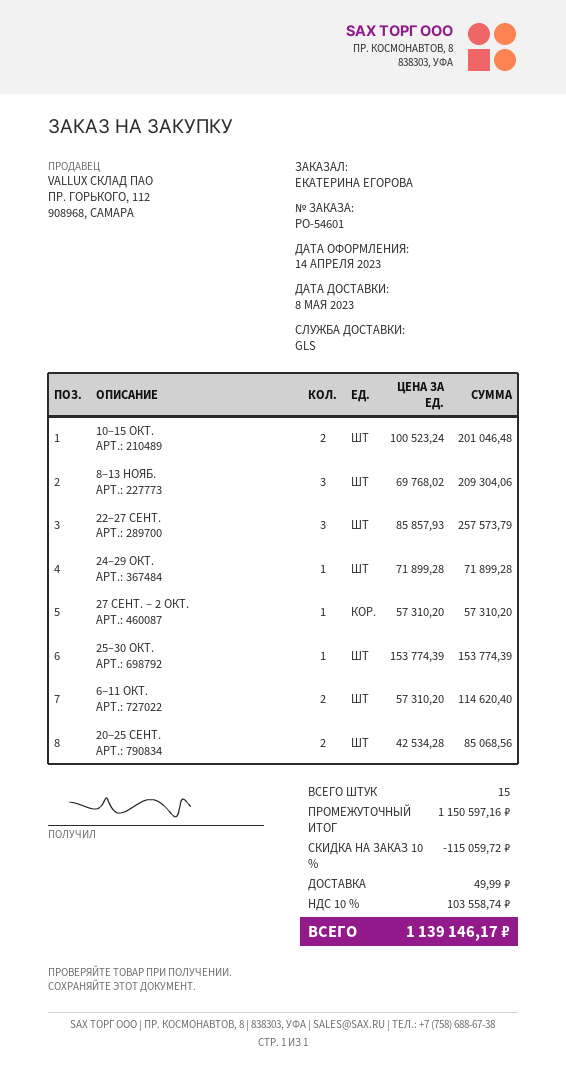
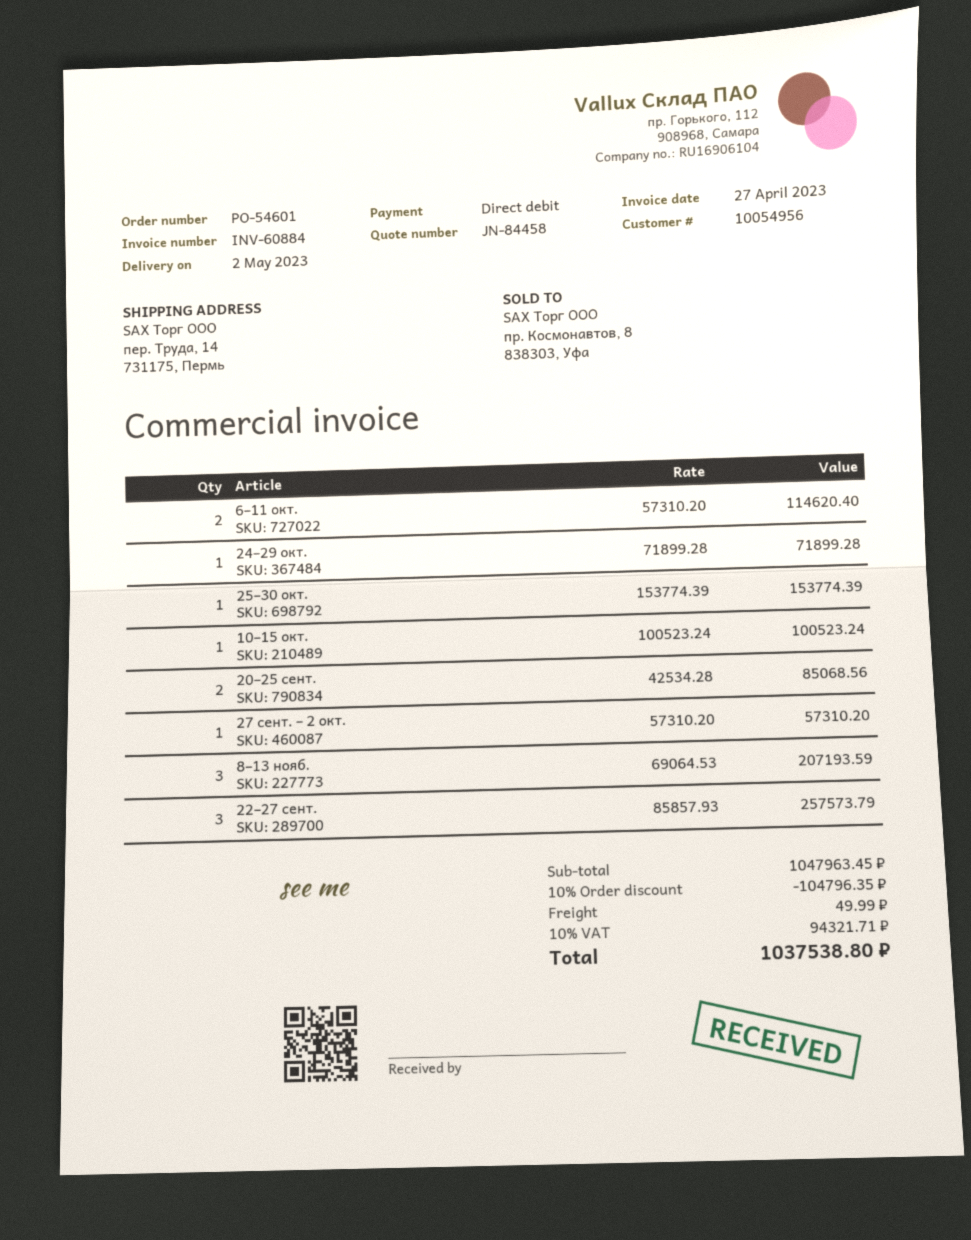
delivery date: 2023-05-08 -> 2023-05-02
10–15 ОКТ.: 2 x 100523.24 = 201046.48 -> 1 x 100523.24 = 100523.24
8–13 НОЯБ.: 3 x 69768.02 = 209304.06 -> 3 x 69064.53 = 207193.59
subtotal: 1150597.16 -> 1047963.45
discount: 10% = 115059.72 -> 10% = 104796.35
tax: 10% = 103558.74 -> 10% = 94321.71
total: 1139146.17 -> 1037538.80

